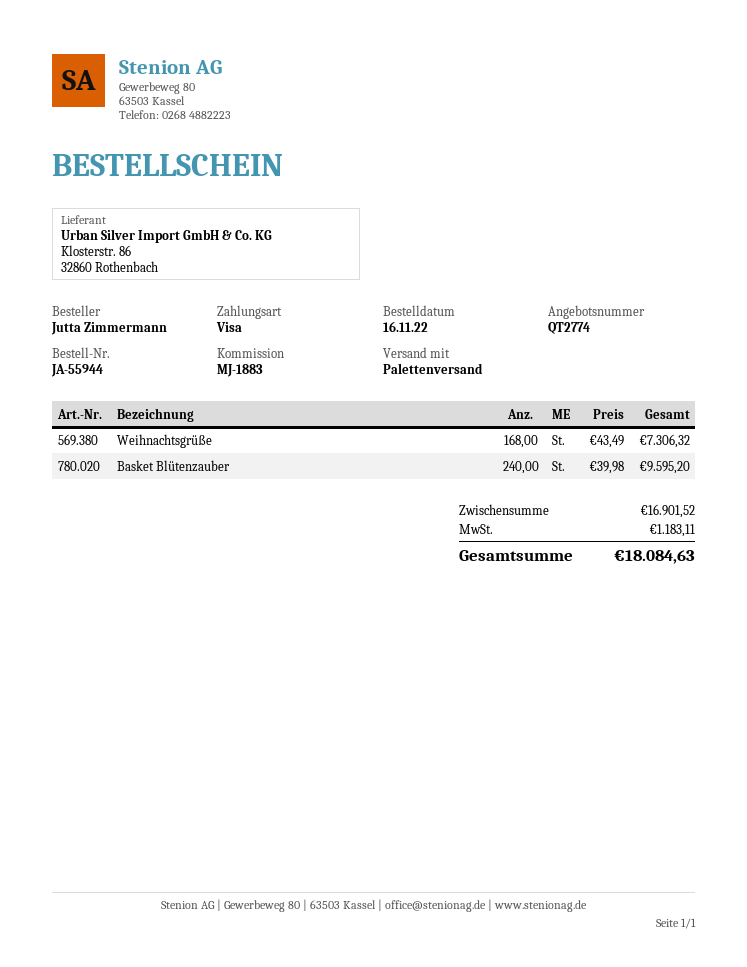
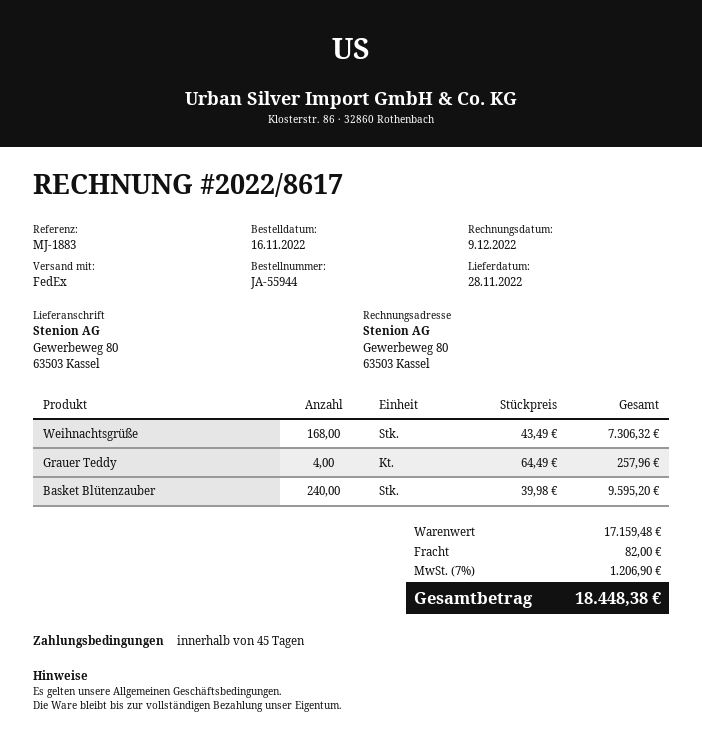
shipping method: pallet freight -> FedEx
Grauer Teddy: none -> 4 x 64.49 = 257.96
subtotal: 16901.52 -> 17159.48
shipping: none -> 82.00
tax: 1183.11 -> 1206.90
total: 18084.63 -> 18448.38

